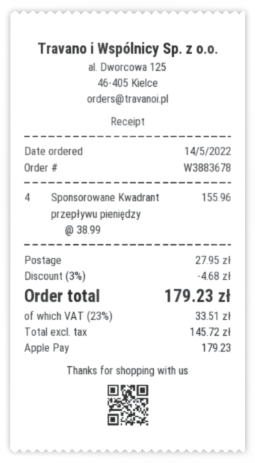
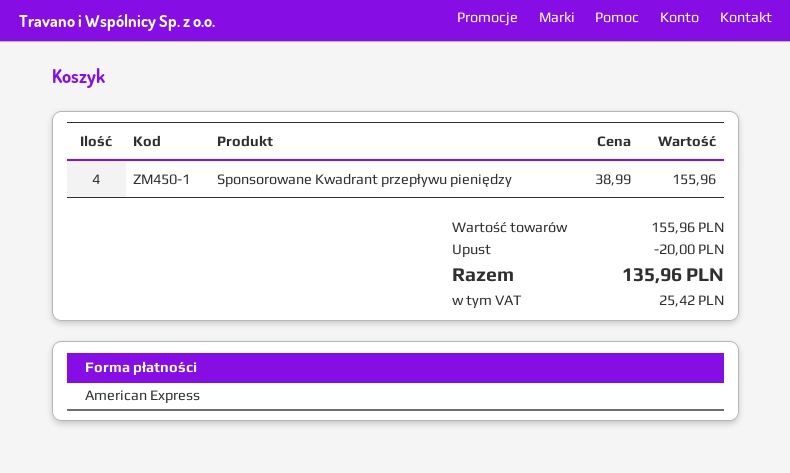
payment method: Apple Pay -> American Express
discount: 4.68 -> 20.00
shipping: 27.95 -> none
tax: 33.51 -> 25.42
total: 179.23 -> 135.96

